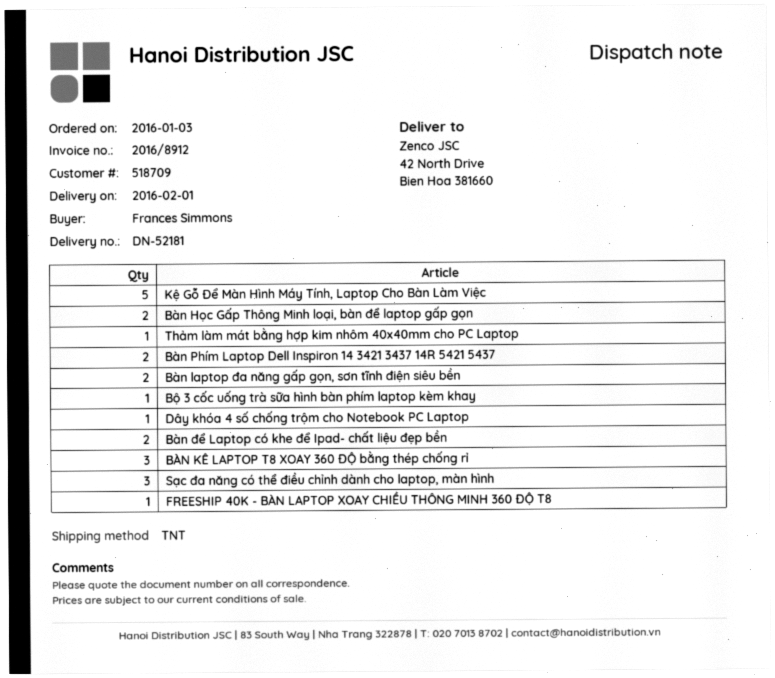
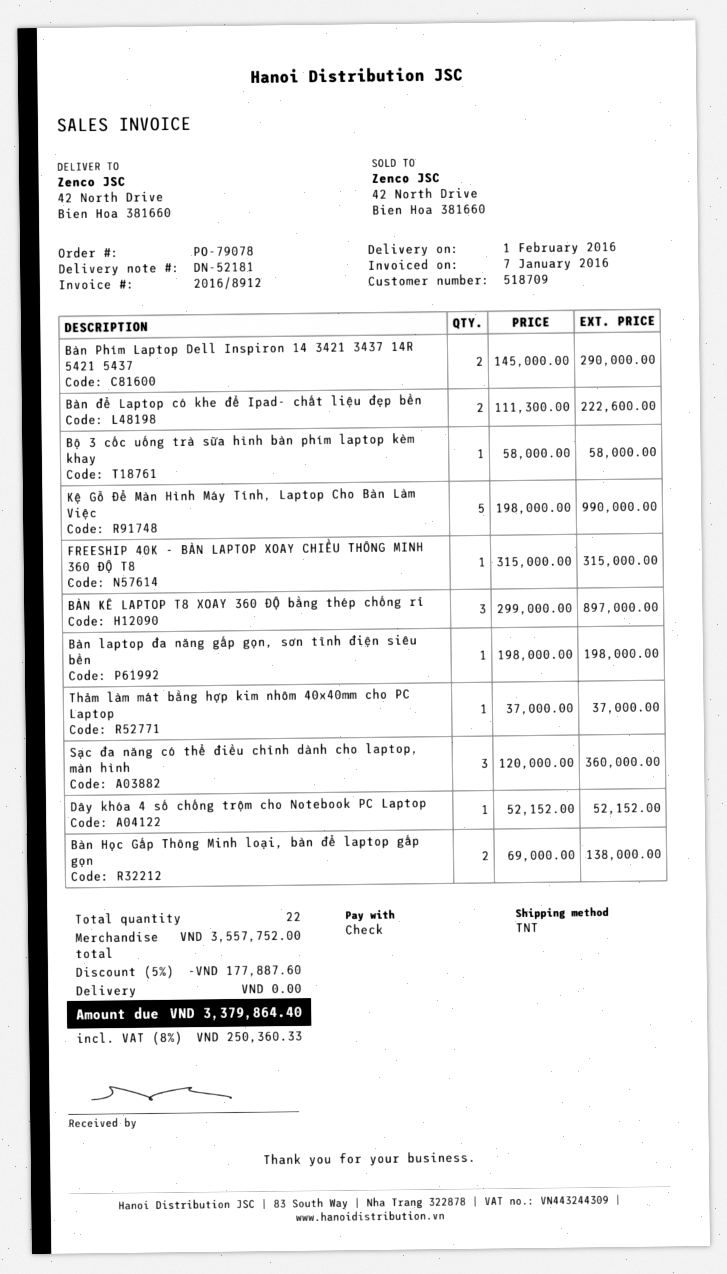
Bàn laptop đa năng gấp gọn, sơn tĩnh điện siêu bền: 2 -> 1

